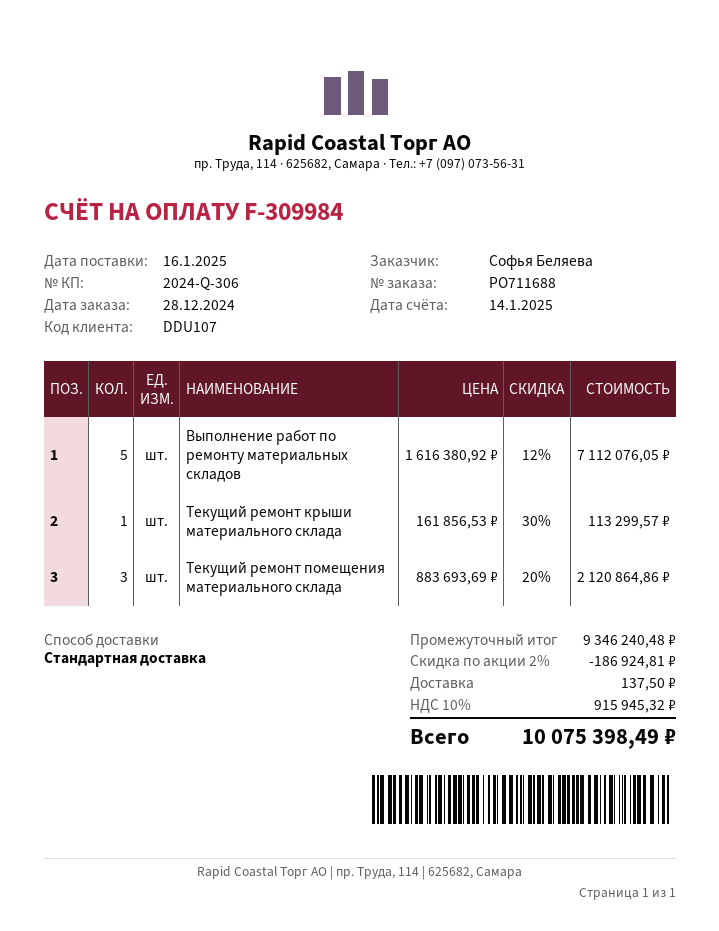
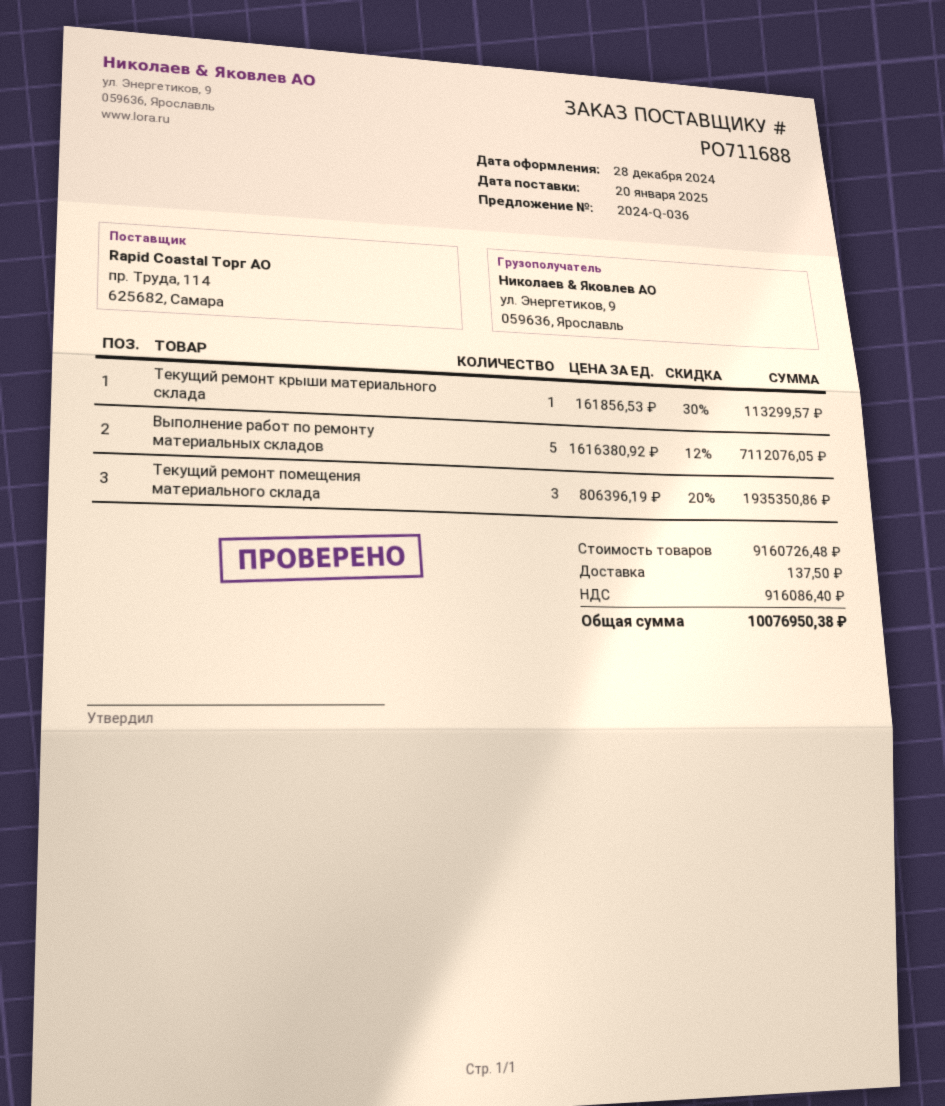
quote number: 2024-Q-306 -> 2024-Q-036
delivery date: 2025-01-16 -> 2025-01-20
Текущий ремонт помещения материального склада: 3 x 883693.69 - 20% = 2120864.86 -> 3 x 806396.19 - 20% = 1935350.86
subtotal: 9346240.48 -> 9160726.48
discount: 2% = 186924.81 -> none
tax: 915945.32 -> 916086.40
total: 10075398.49 -> 10076950.38

